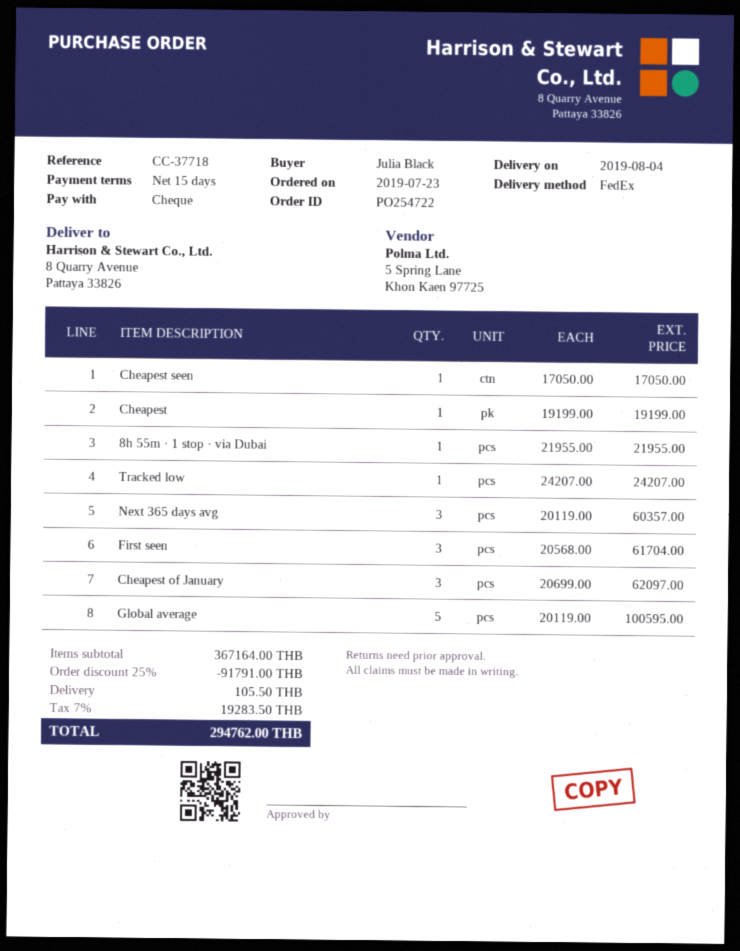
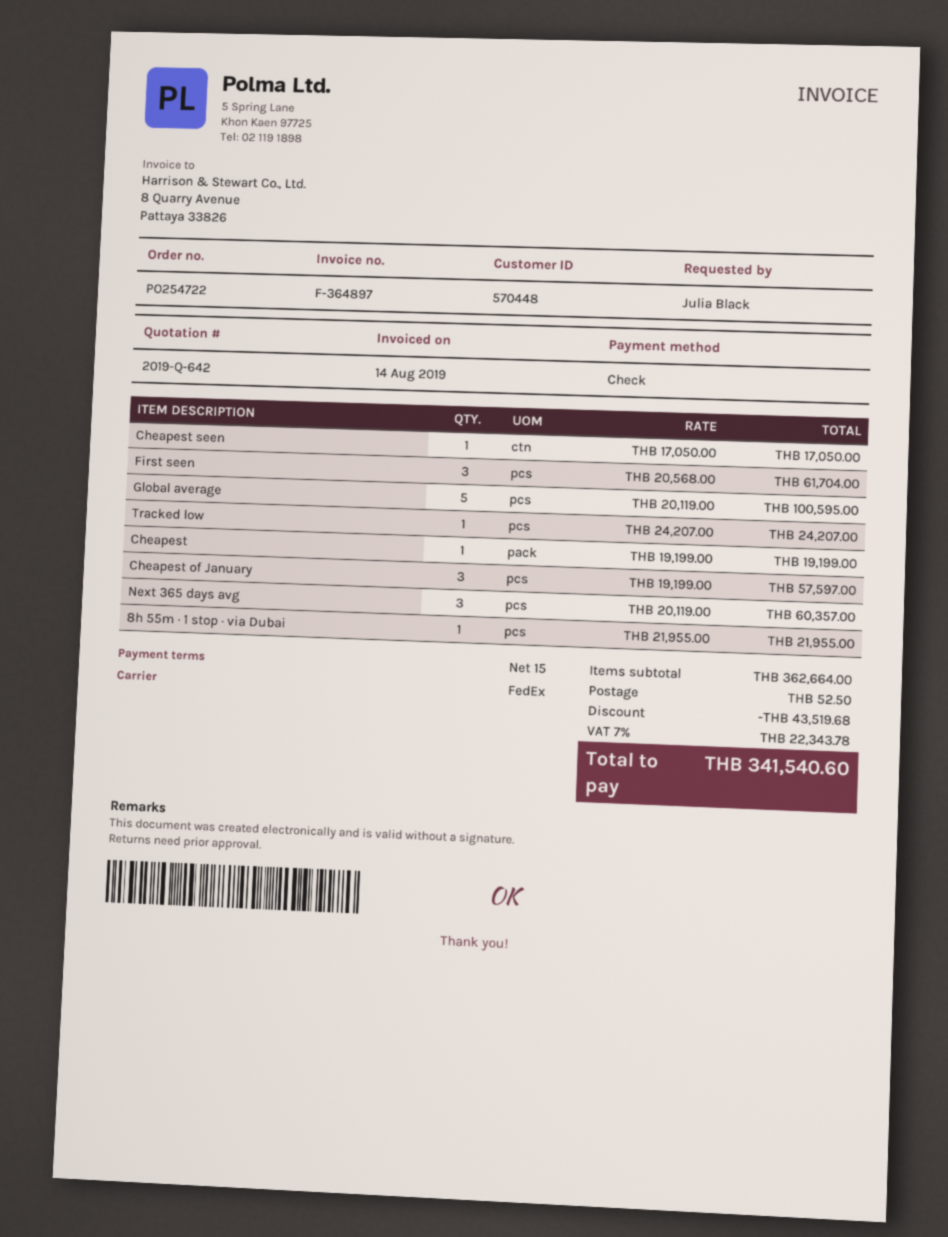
Cheapest of January: 3 x 20699.00 = 62097.00 -> 3 x 19199.00 = 57597.00
subtotal: 367164.00 -> 362664.00
discount: 91791.00 -> 43519.68
shipping: 105.50 -> 52.50
tax: 7% = 19283.50 -> 7% = 22343.78
total: 294762.00 -> 341540.60

